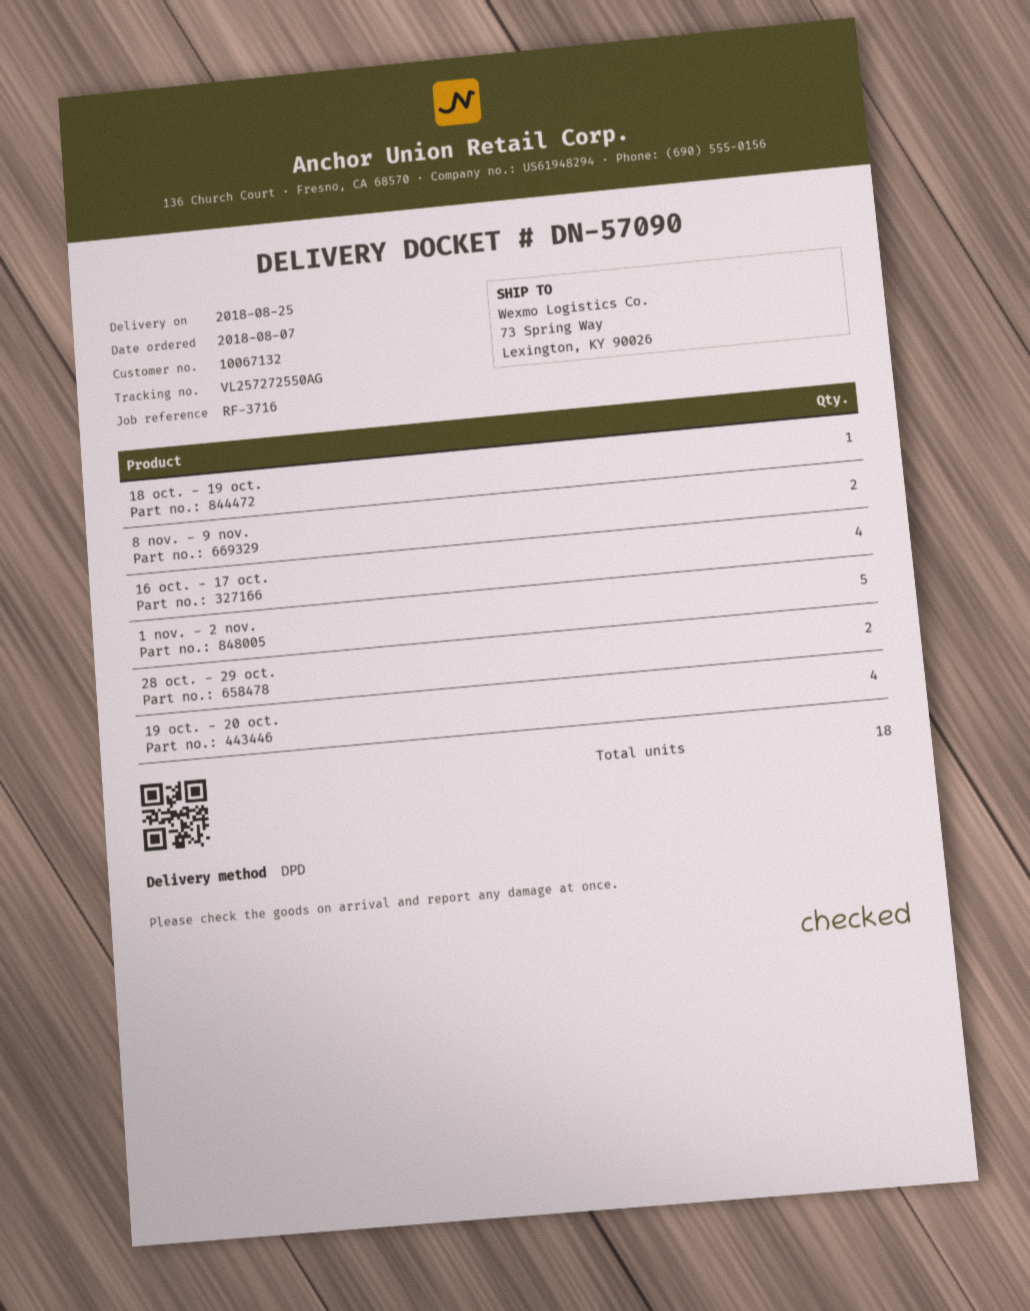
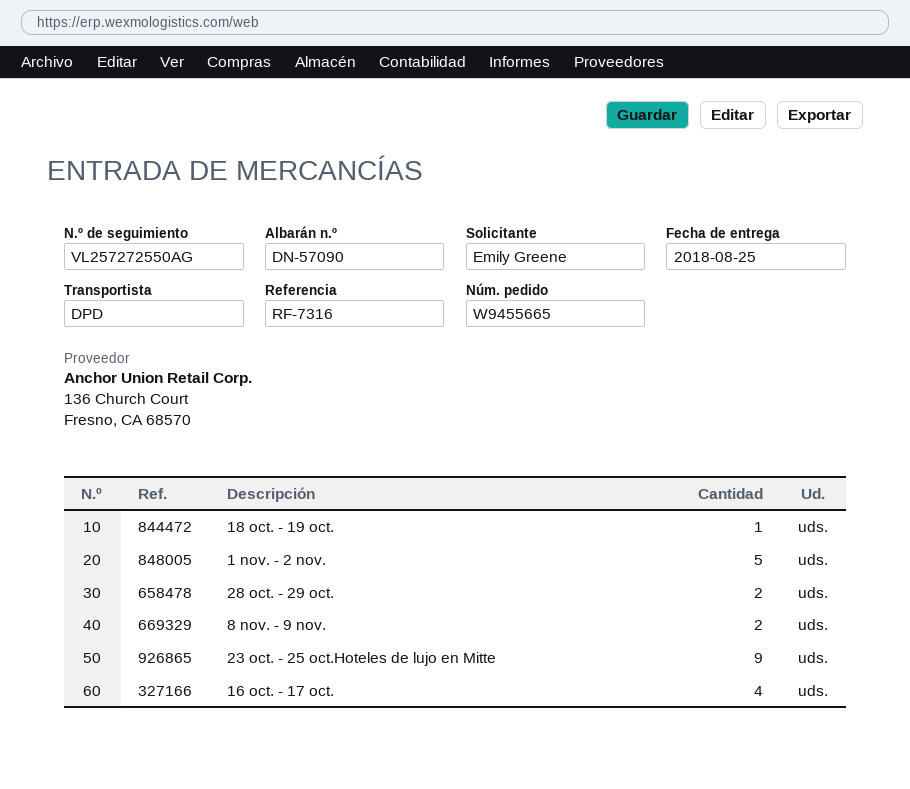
reference: RF-3716 -> RF-7316
19 oct. - 20 oct.: 4 -> none
23 oct. - 25 oct.Hoteles de lujo en Mitte: none -> 9

